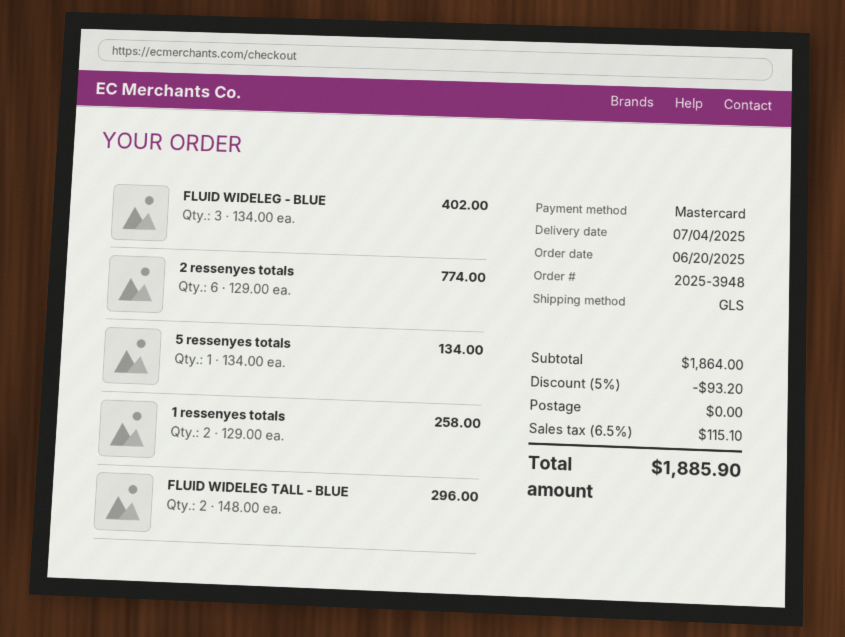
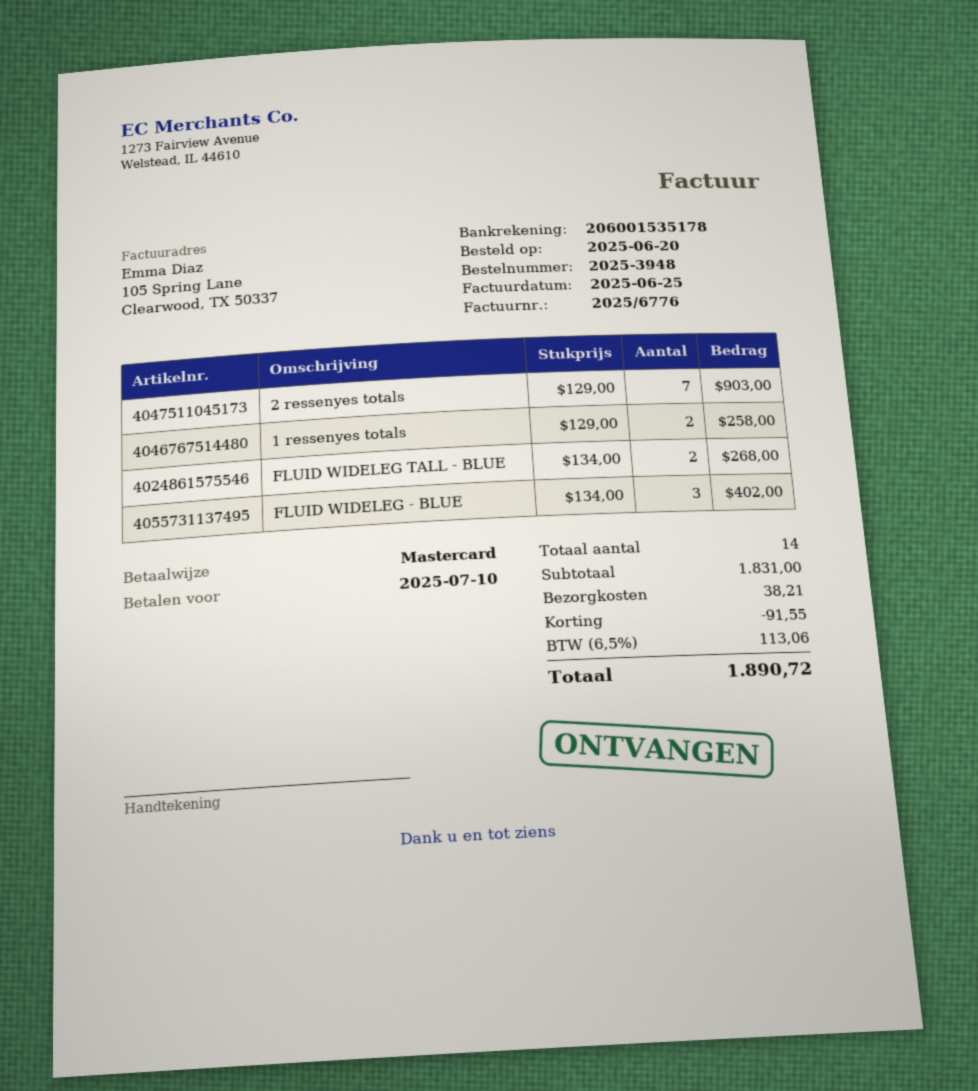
2 ressenyes totals: 6 x 129.00 = 774.00 -> 7 x 129.00 = 903.00
5 ressenyes totals: 1 x 134.00 = 134.00 -> none
FLUID WIDELEG TALL - BLUE: 2 x 148.00 = 296.00 -> 2 x 134.00 = 268.00
subtotal: 1864.00 -> 1831.00
discount: 93.20 -> 91.55
shipping: 0.00 -> 38.21
tax: 6.5% = 115.10 -> 6.5% = 113.06
total: 1885.90 -> 1890.72

